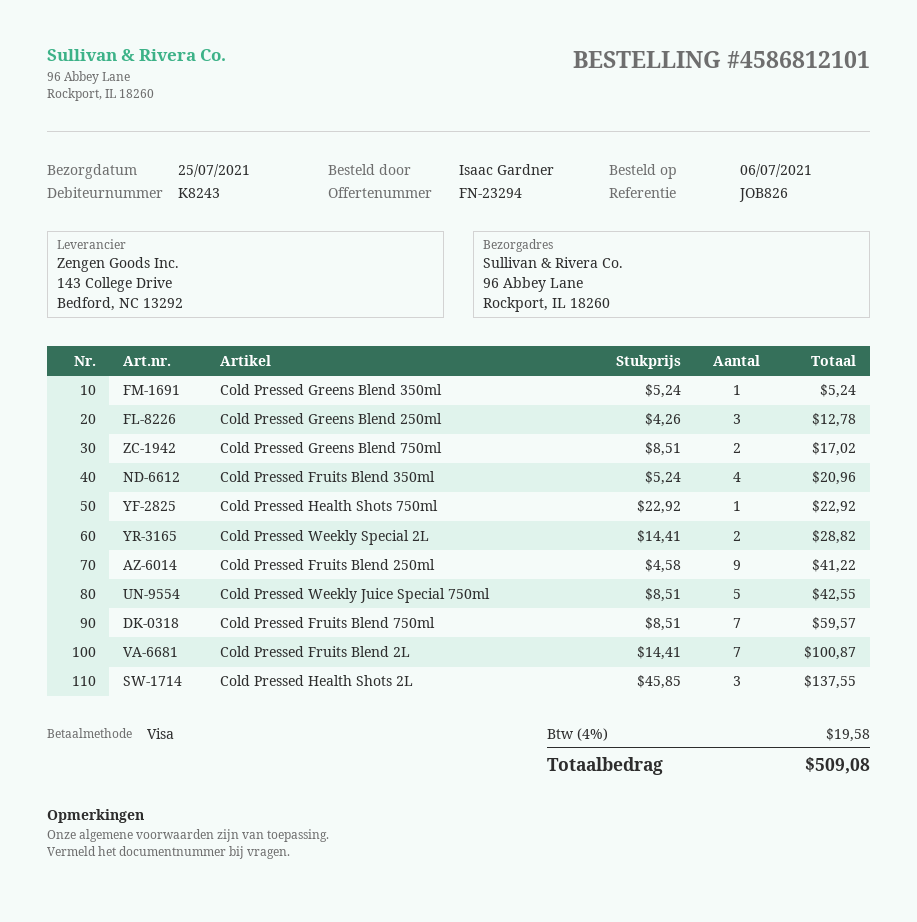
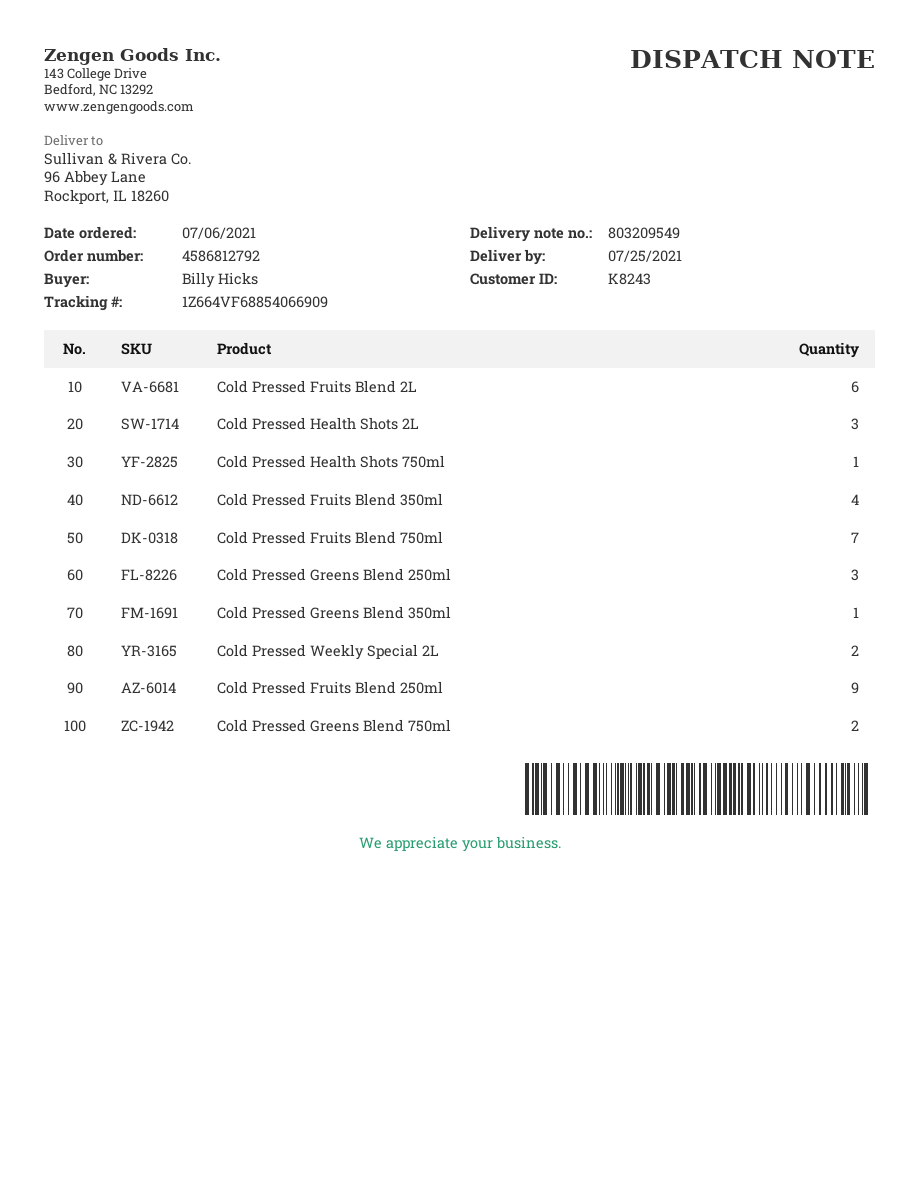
order number: 4586812101 -> 4586812792
ordered by: Isaac Gardner -> Billy Hicks
Cold Pressed Weekly Juice Special 750ml: 5 -> none
Cold Pressed Fruits Blend 2L: 7 -> 6

